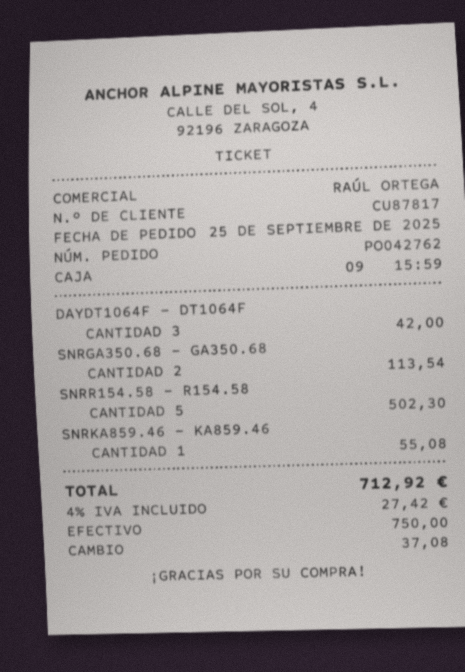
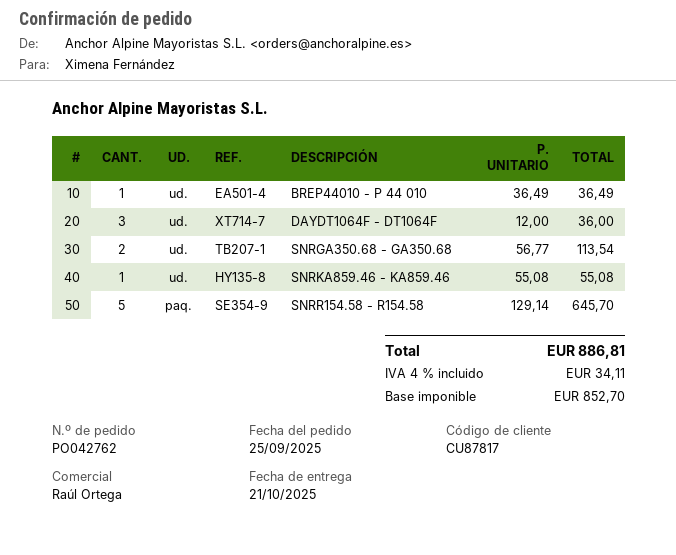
DAYDT1064F - DT1064F: 3 for 42.00 -> 3 for 36.00
SNRR154.58 - R154.58: 5 for 502.30 -> 5 for 645.70
BREP44010 - P 44 010: none -> 1 for 36.49
tax: 4% = 27.42 -> 4% = 34.11
total: 712.92 -> 886.81

